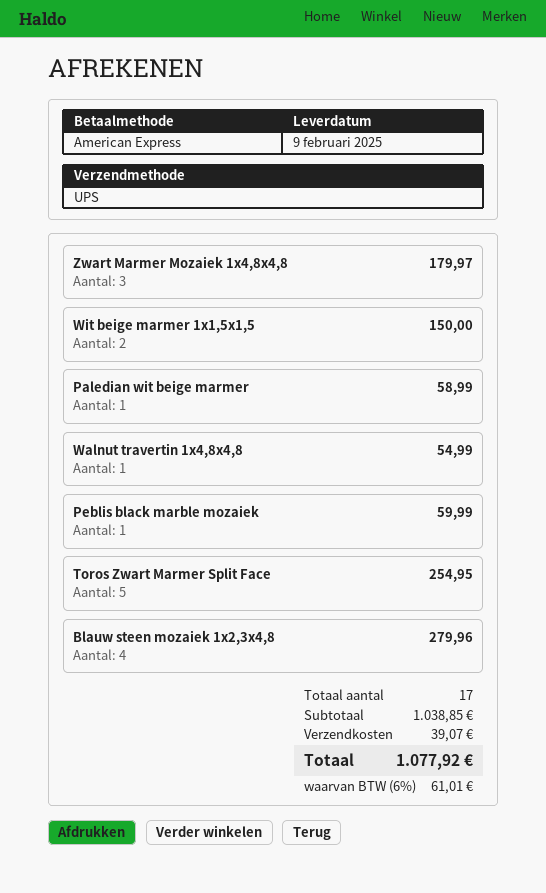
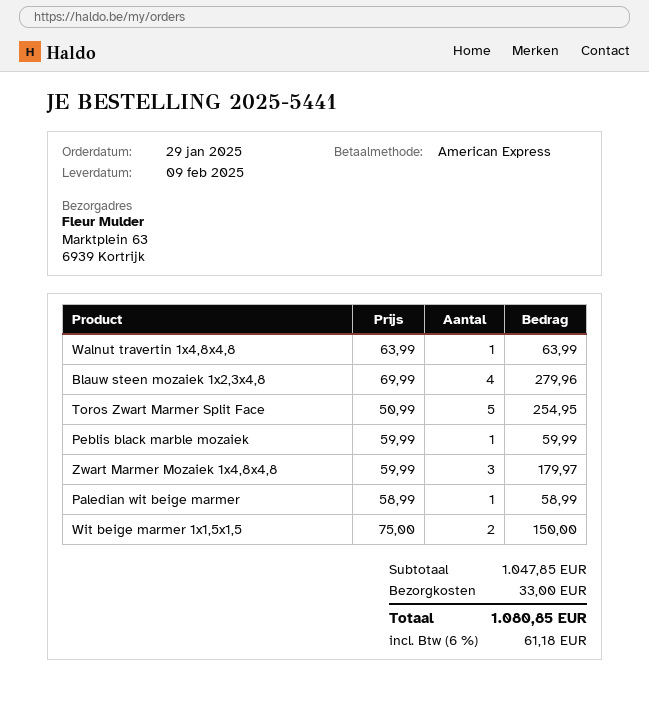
Walnut travertin 1x4,8x4,8: 1 for 54.99 -> 1 for 63.99
subtotal: 1038.85 -> 1047.85
shipping: 39.07 -> 33.00
tax: 6% = 61.01 -> 6% = 61.18
total: 1077.92 -> 1080.85

